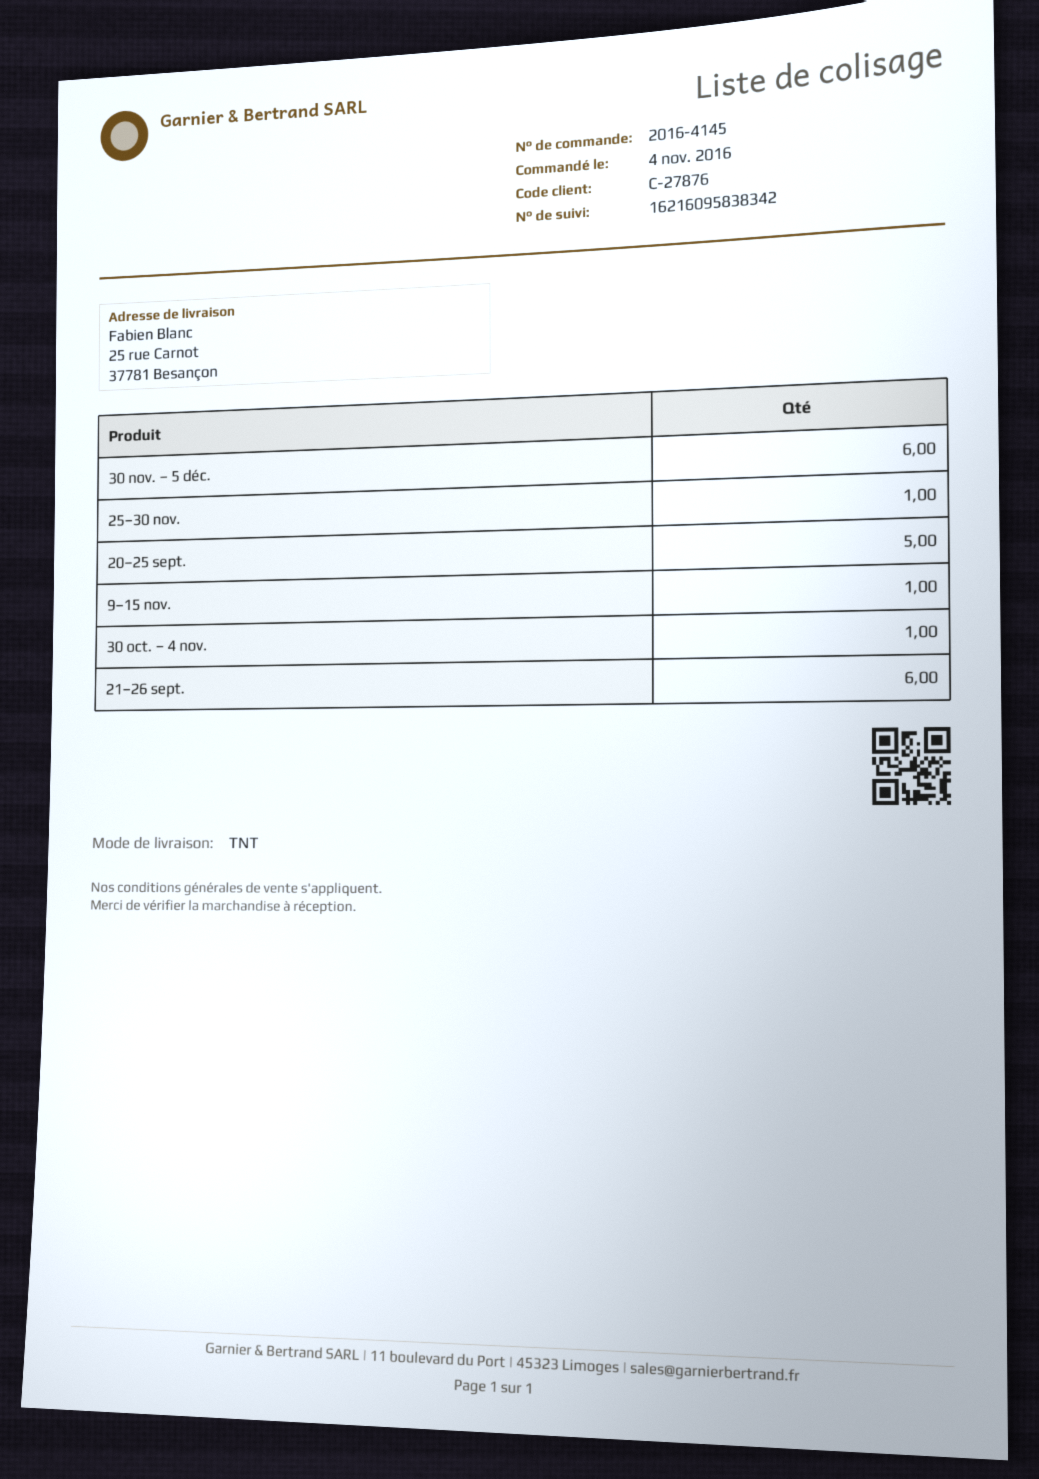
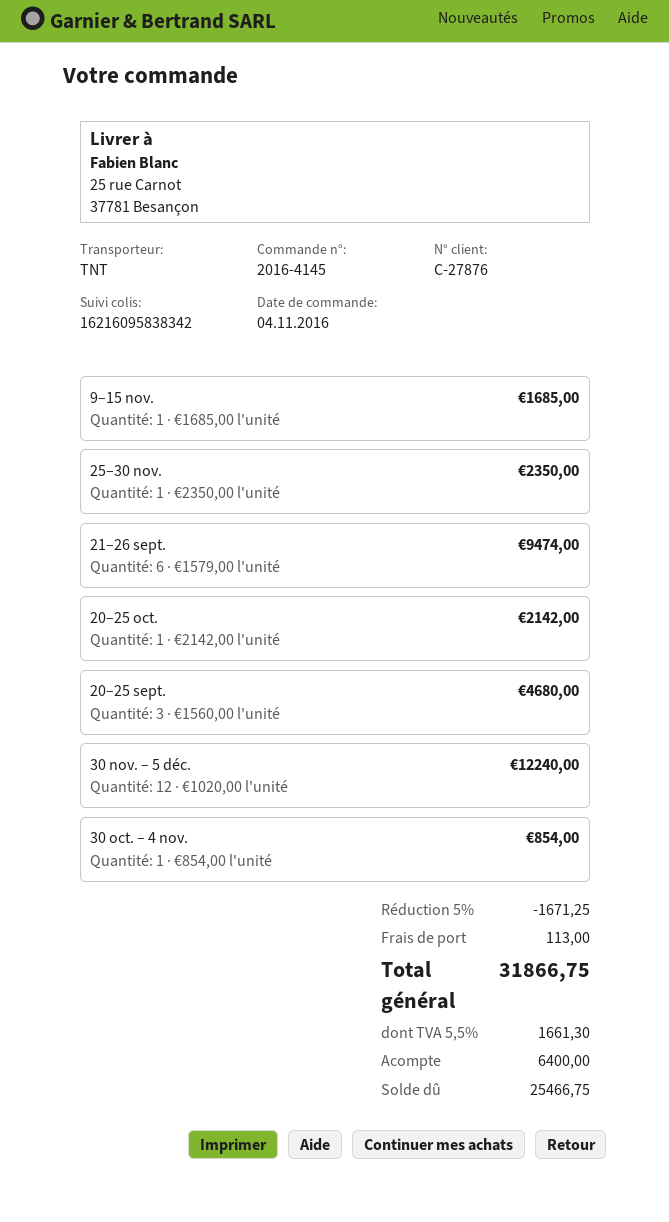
30 nov. – 5 déc.: 6 -> 12
20–25 sept.: 5 -> 3
20–25 oct.: none -> 1

